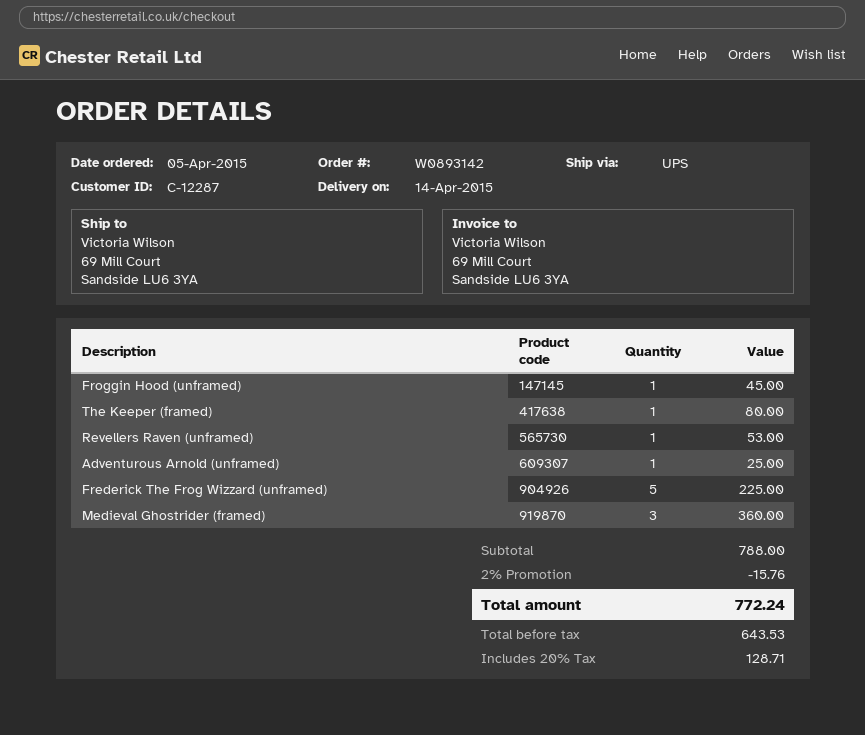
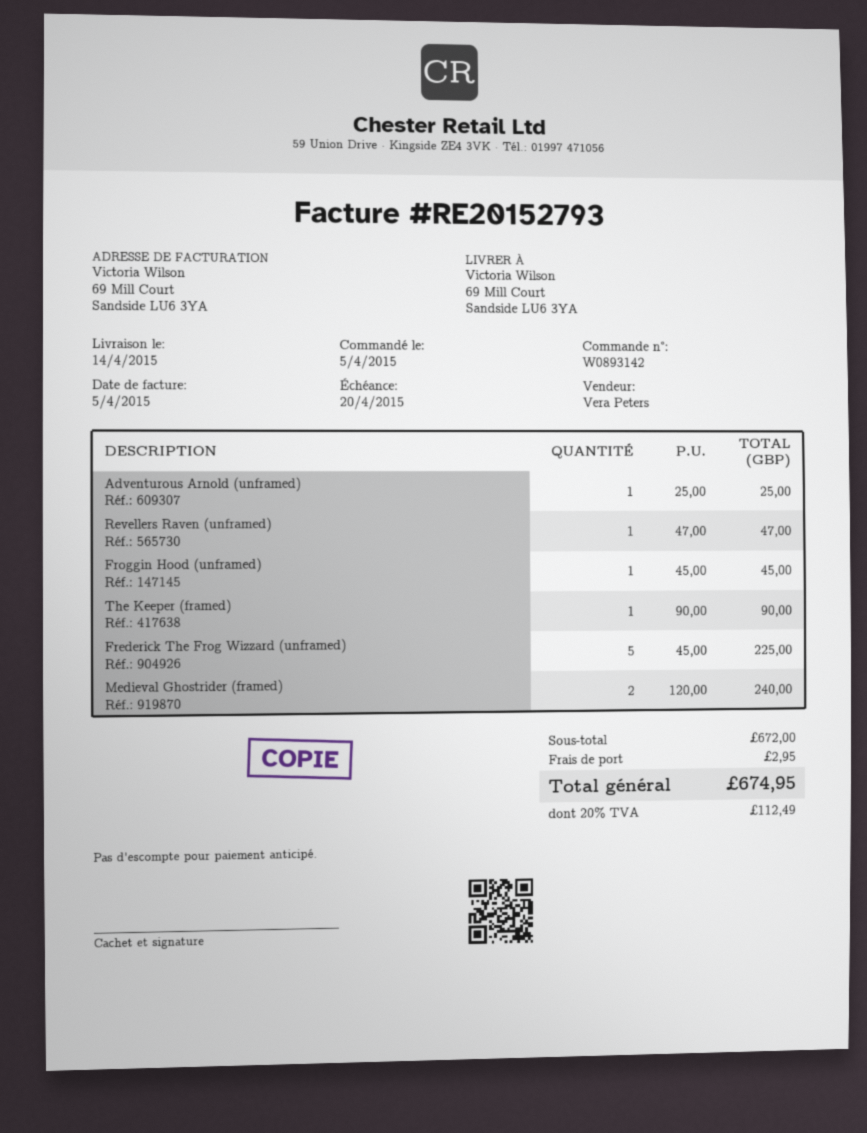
The Keeper (framed): 1 for 80.00 -> 1 for 90.00
Revellers Raven (unframed): 1 for 53.00 -> 1 for 47.00
Medieval Ghostrider (framed): 3 for 360.00 -> 2 for 240.00
subtotal: 788.00 -> 672.00
discount: 2% = 15.76 -> none
shipping: none -> 2.95
tax: 20% = 128.71 -> 20% = 112.49
total: 772.24 -> 674.95

